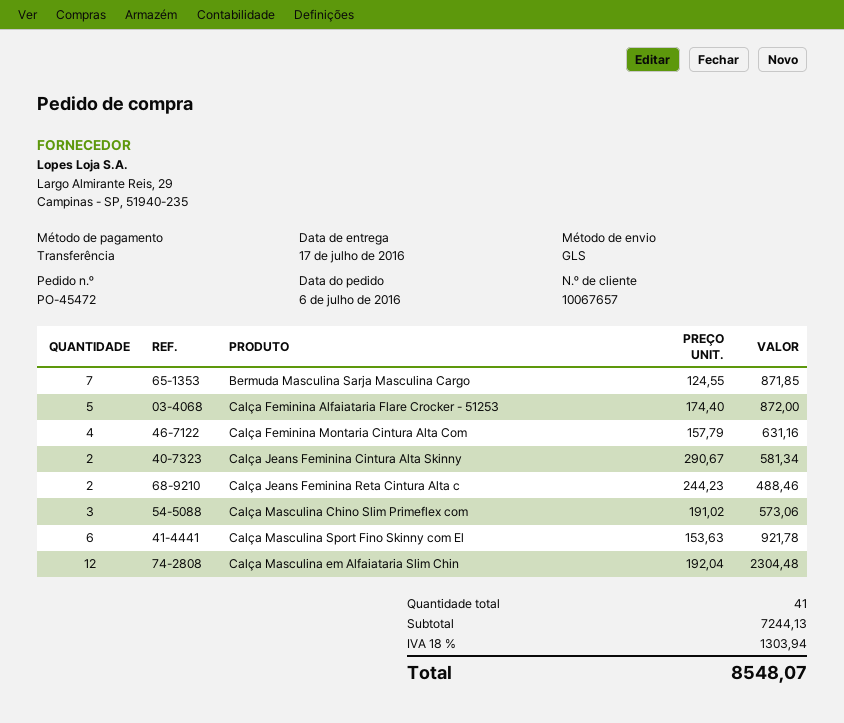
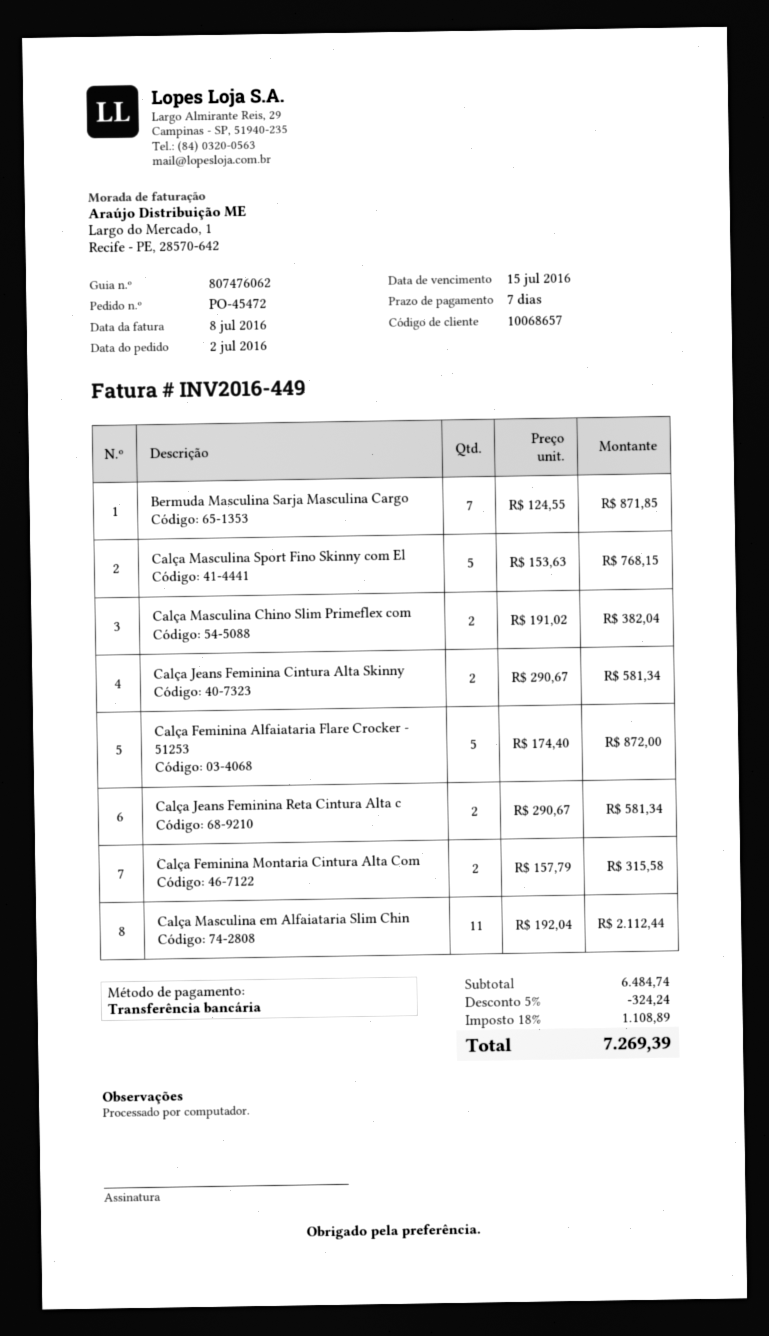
order date: 2016-07-06 -> 2016-07-02
customer number: 10067657 -> 10068657
Calça Feminina Montaria Cintura Alta Com: 4 x 157.79 = 631.16 -> 2 x 157.79 = 315.58
Calça Jeans Feminina Reta Cintura Alta c: 2 x 244.23 = 488.46 -> 2 x 290.67 = 581.34
Calça Masculina Chino Slim Primeflex com: 3 x 191.02 = 573.06 -> 2 x 191.02 = 382.04
Calça Masculina Sport Fino Skinny com El: 6 x 153.63 = 921.78 -> 5 x 153.63 = 768.15
Calça Masculina em Alfaiataria Slim Chin: 12 x 192.04 = 2304.48 -> 11 x 192.04 = 2112.44
subtotal: 7244.13 -> 6484.74
discount: none -> 5% = 324.24
tax: 18% = 1303.94 -> 18% = 1108.89
total: 8548.07 -> 7269.39

